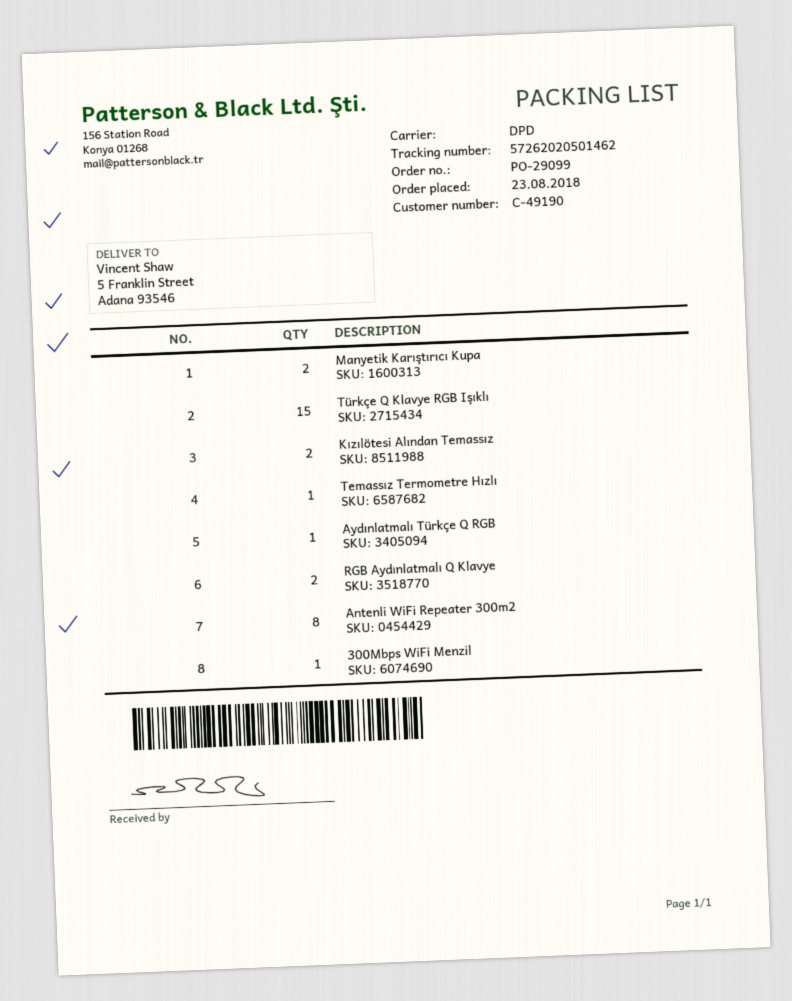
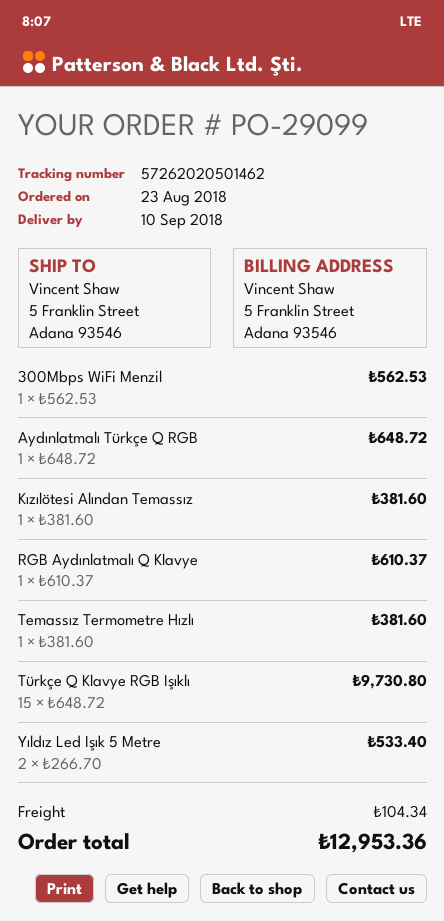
Manyetik Karıştırıcı Kupa: 2 -> none
Kızılötesi Alından Temassız: 2 -> 1
RGB Aydınlatmalı Q Klavye: 2 -> 1
Antenli WiFi Repeater 300m2: 8 -> none
Yıldız Led Işık 5 Metre: none -> 2

